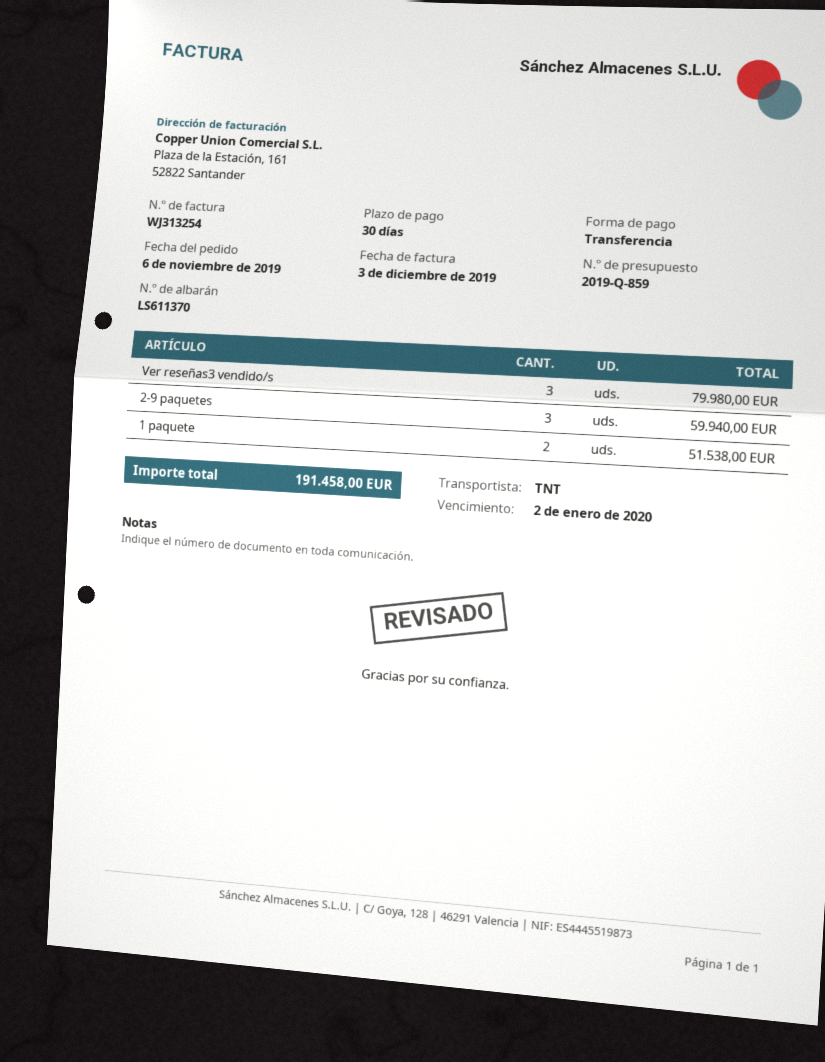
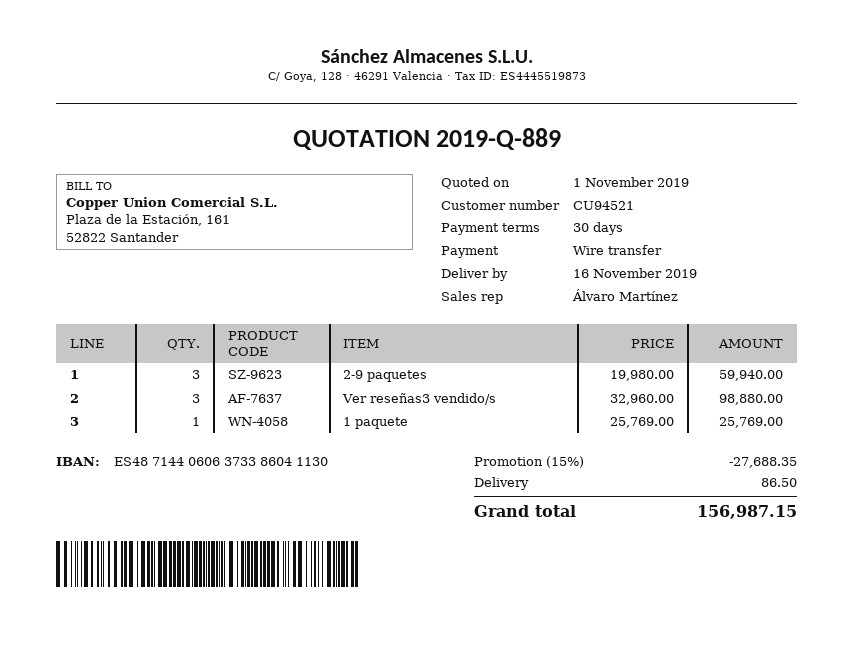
quote number: 2019-Q-859 -> 2019-Q-889
Ver reseñas3 vendido/s: 3 for 79980.00 -> 3 for 98880.00
1 paquete: 2 for 51538.00 -> 1 for 25769.00
discount: none -> 15% = 27688.35
shipping: none -> 86.50
total: 191458.00 -> 156987.15

